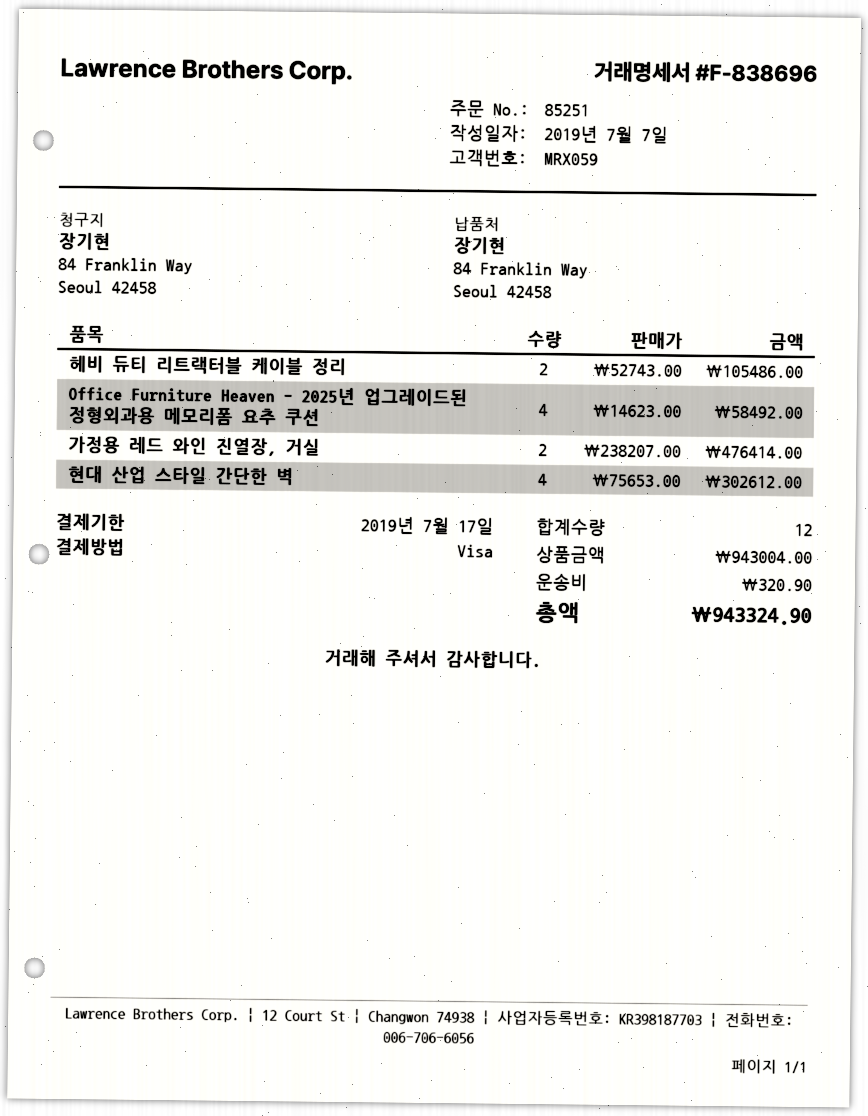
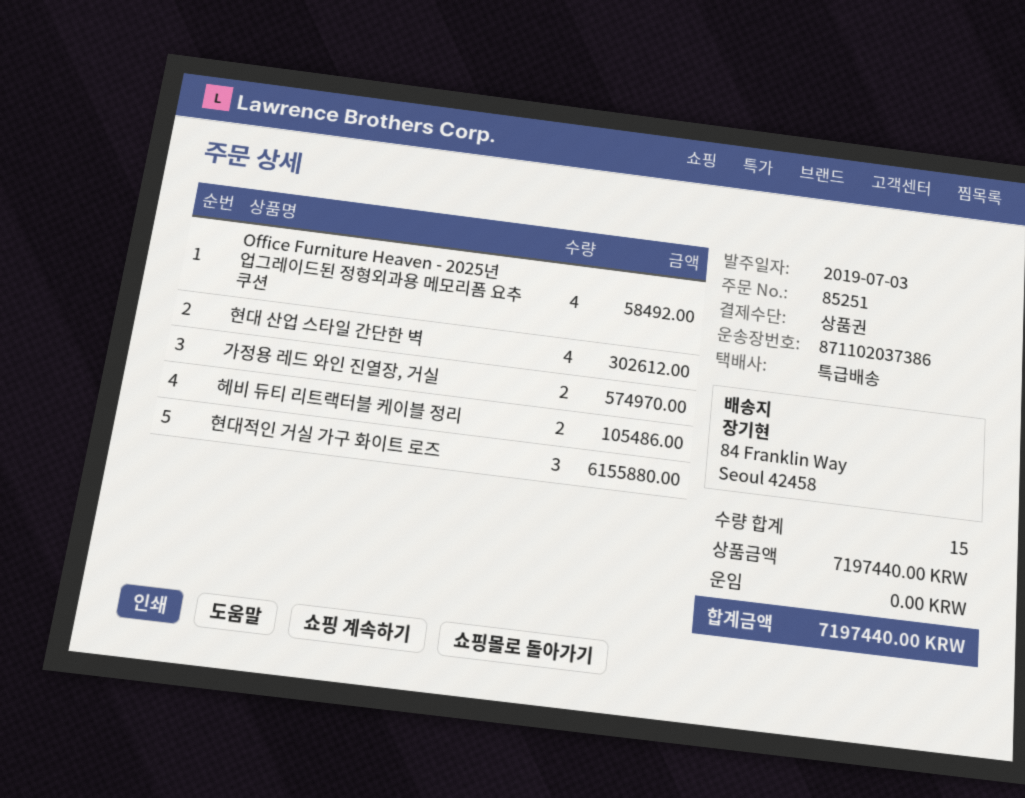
payment method: Visa -> gift card
가정용 레드 와인 진열장, 거실: 2 for 476414.00 -> 2 for 574970.00
현대적인 거실 가구 화이트 로즈: none -> 3 for 6155880.00
total quantity: 12 -> 15
subtotal: 943004.00 -> 7197440.00
shipping: 320.90 -> 0.00
total: 943324.90 -> 7197440.00

